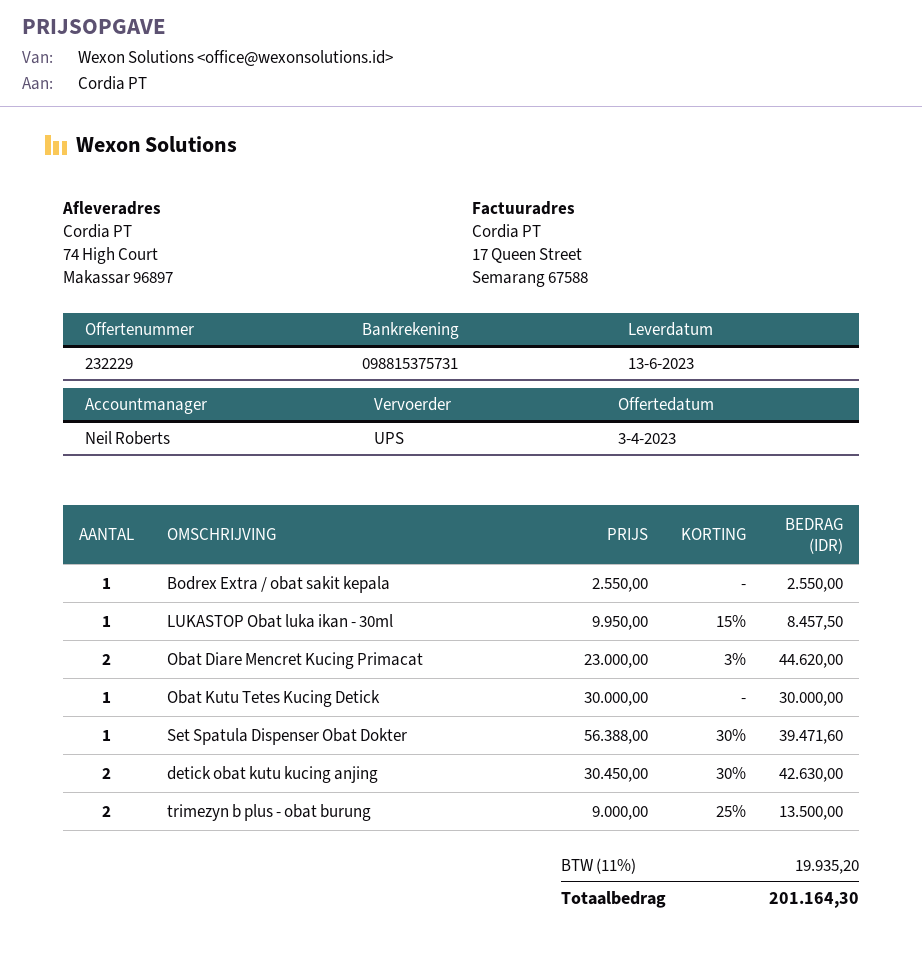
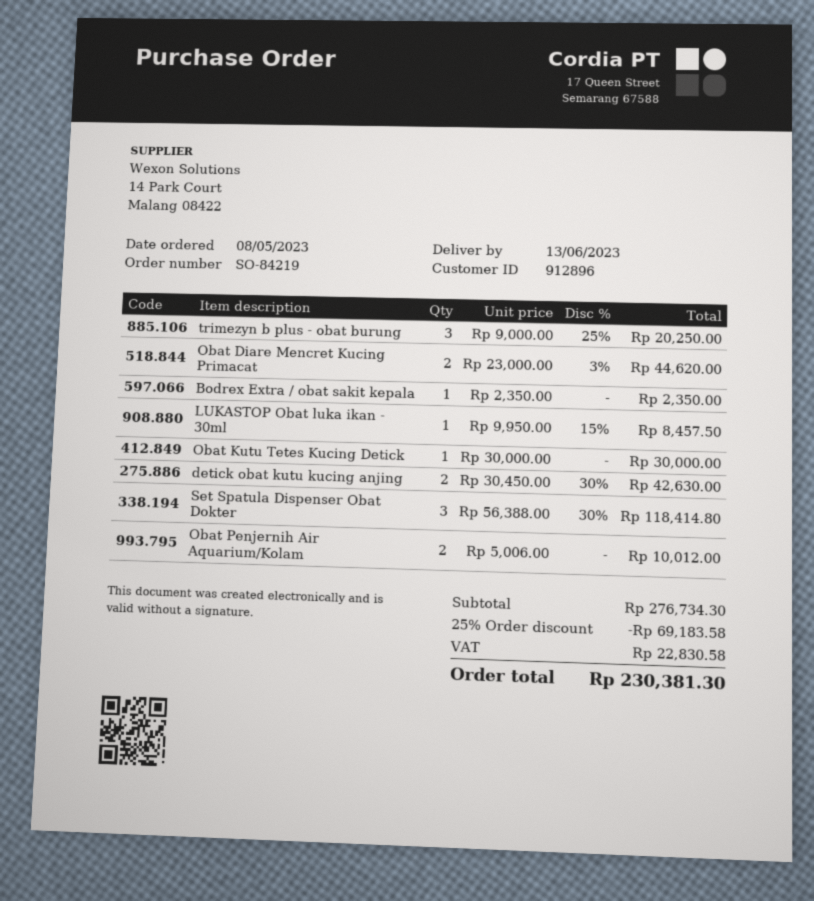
Bodrex Extra / obat sakit kepala: 1 x 2550.00 = 2550.00 -> 1 x 2350.00 = 2350.00
Set Spatula Dispenser Obat Dokter: 1 x 56388.00 - 30% = 39471.60 -> 3 x 56388.00 - 30% = 118414.80
trimezyn b plus - obat burung: 2 x 9000.00 - 25% = 13500.00 -> 3 x 9000.00 - 25% = 20250.00
Obat Penjernih Air Aquarium/Kolam: none -> 2 x 5006.00 = 10012.00
discount: none -> 25% = 69183.58
tax: 19935.20 -> 22830.58
total: 201164.30 -> 230381.30

